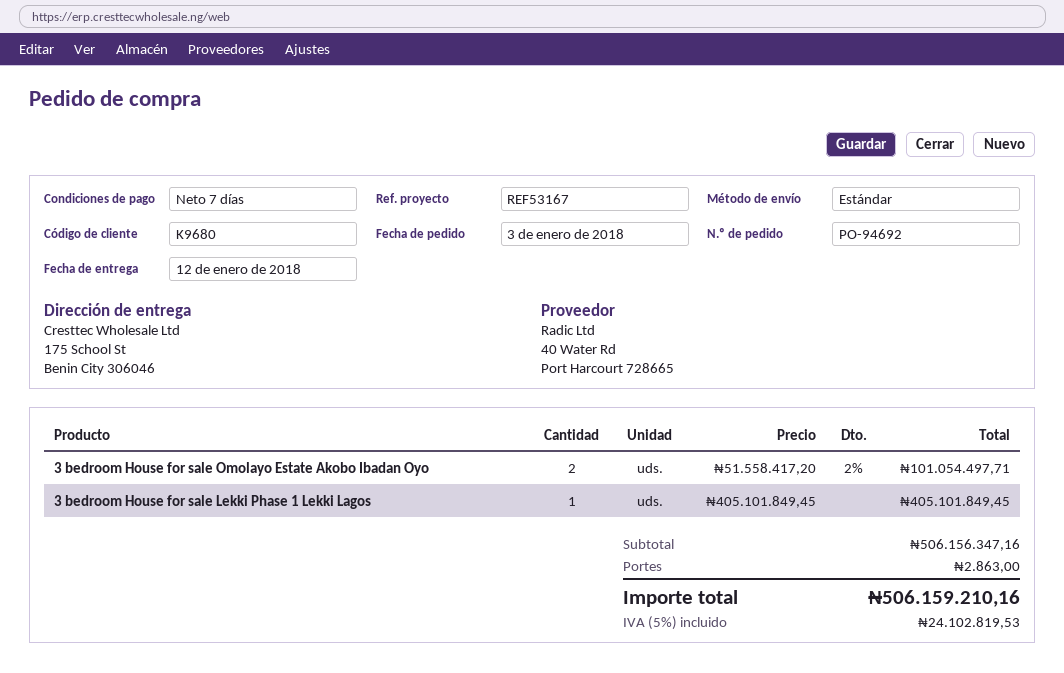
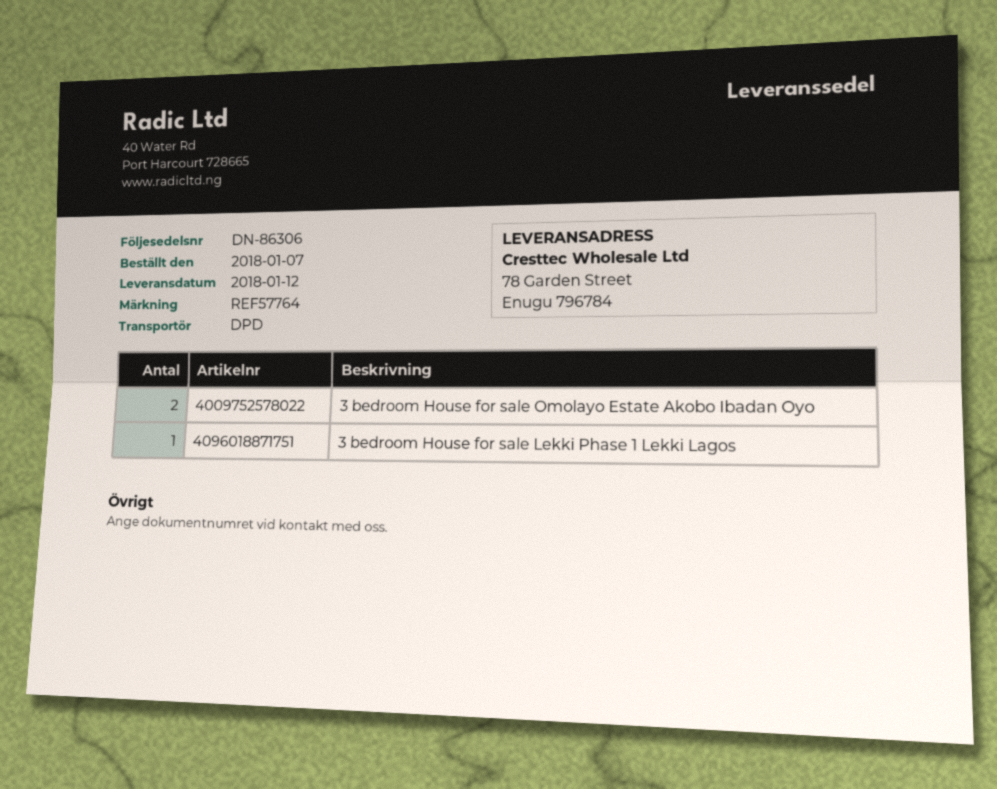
order date: 2018-01-03 -> 2018-01-07
reference: REF53167 -> REF57764
shipping method: standard -> DPD
ship to: 175 School St, Benin City 306046 -> 78 Garden Street, Enugu 796784

